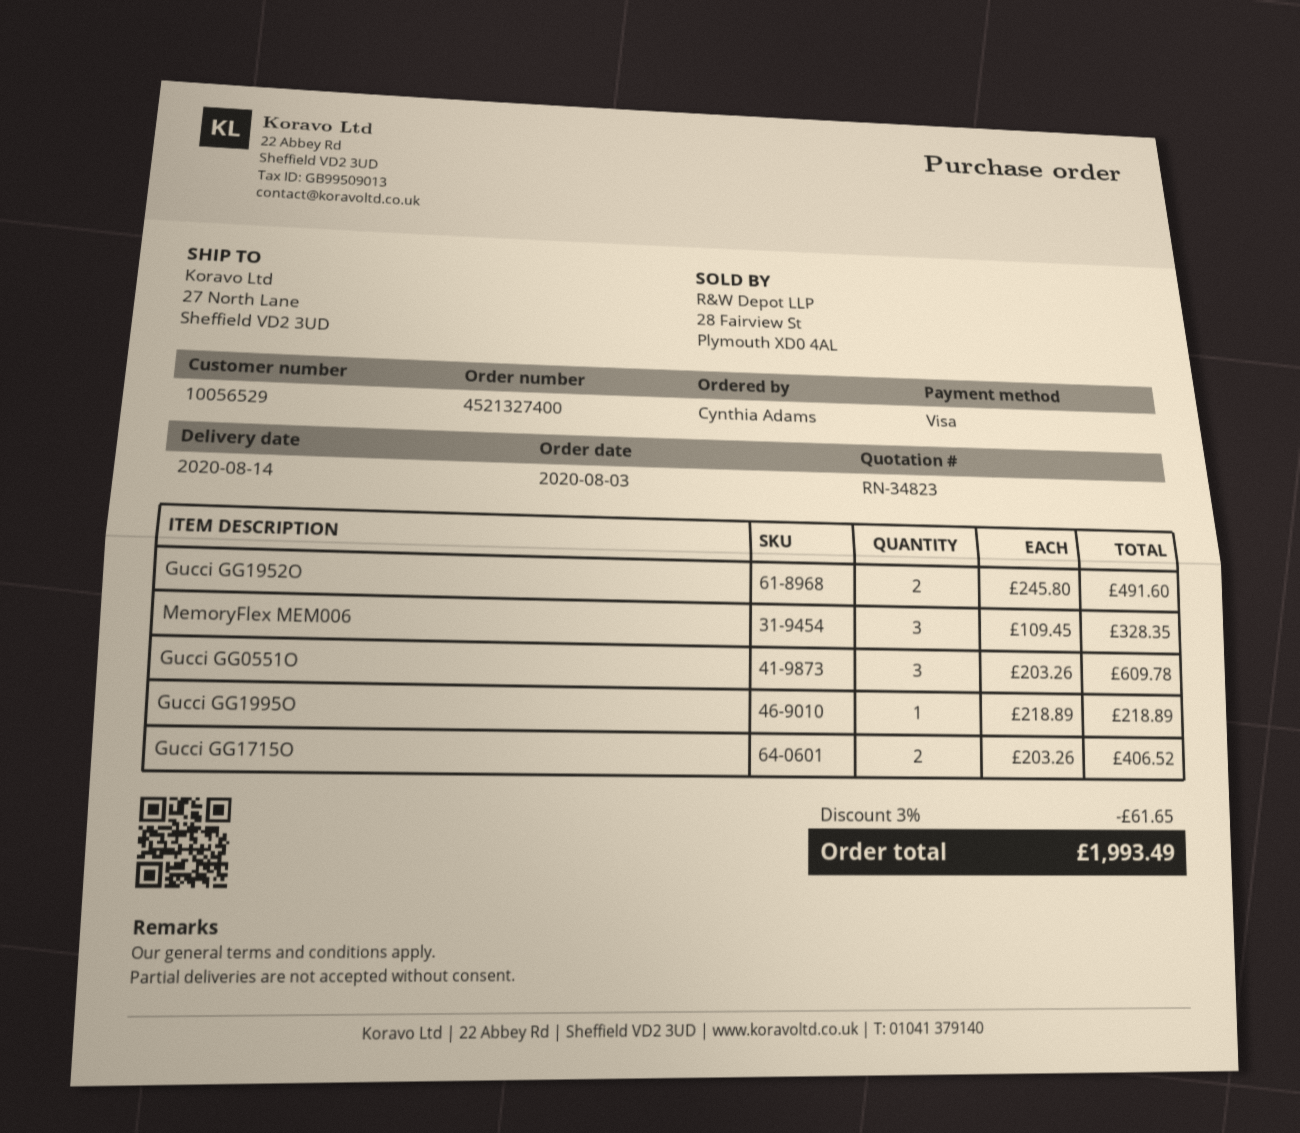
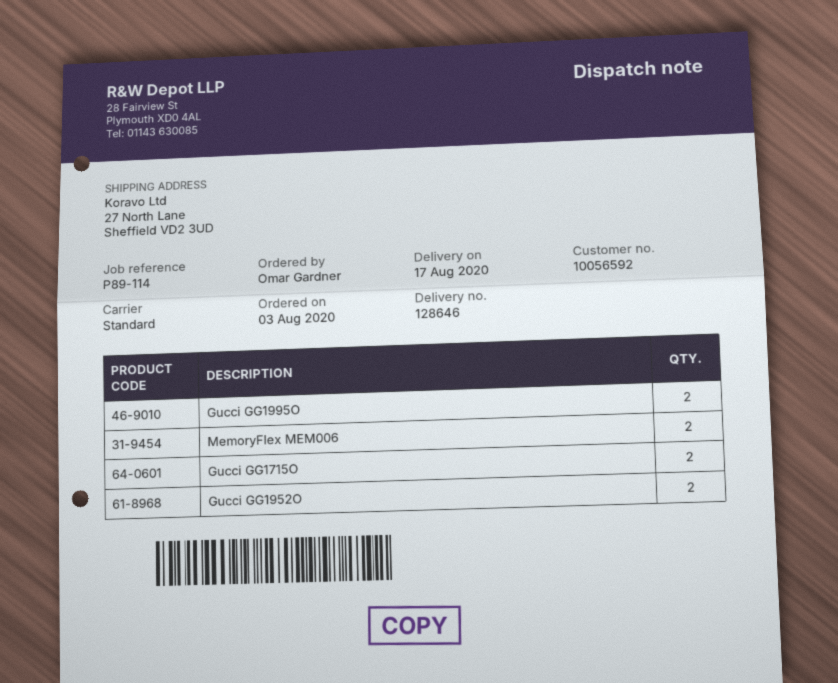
delivery date: 2020-08-14 -> 2020-08-17
customer number: 10056529 -> 10056592
ordered by: Cynthia Adams -> Omar Gardner
MemoryFlex MEM006: 3 -> 2
Gucci GG0551O: 3 -> none
Gucci GG1995O: 1 -> 2

